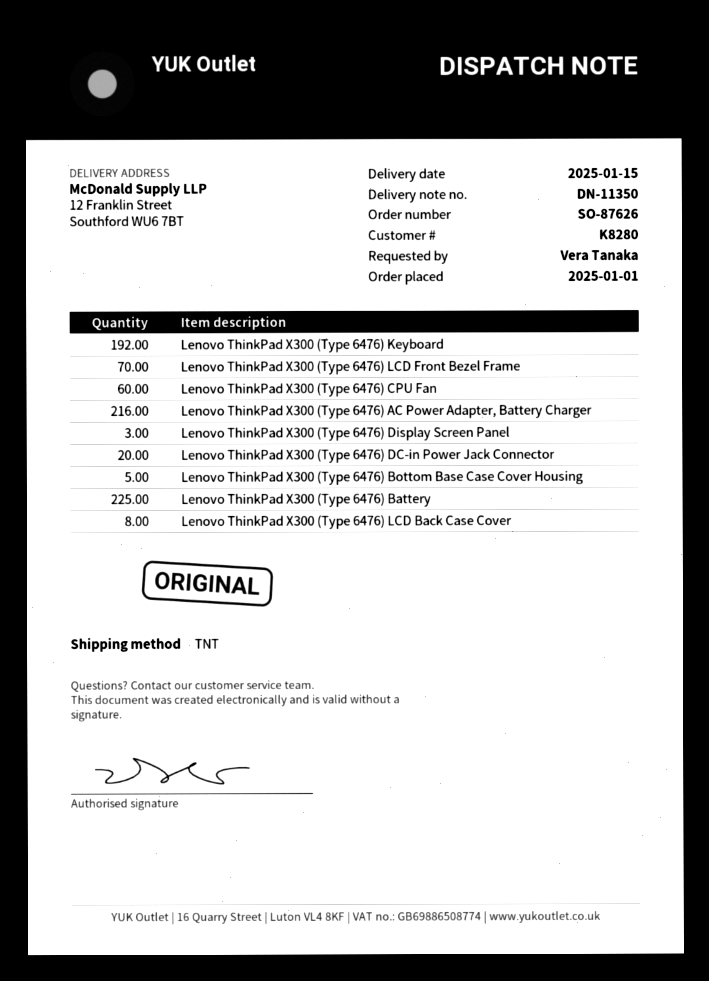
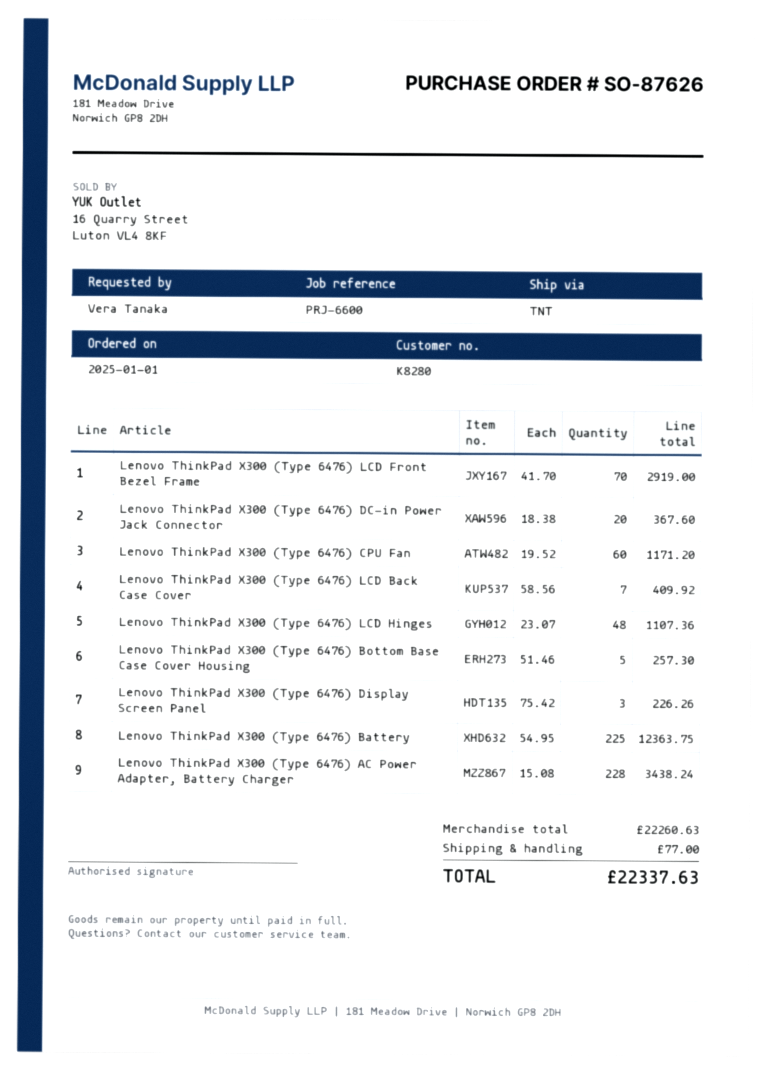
Lenovo ThinkPad X300 (Type 6476) Keyboard: 192 -> none
Lenovo ThinkPad X300 (Type 6476) AC Power Adapter, Battery Charger: 216 -> 228
Lenovo ThinkPad X300 (Type 6476) LCD Back Case Cover: 8 -> 7
Lenovo ThinkPad X300 (Type 6476) LCD Hinges: none -> 48

